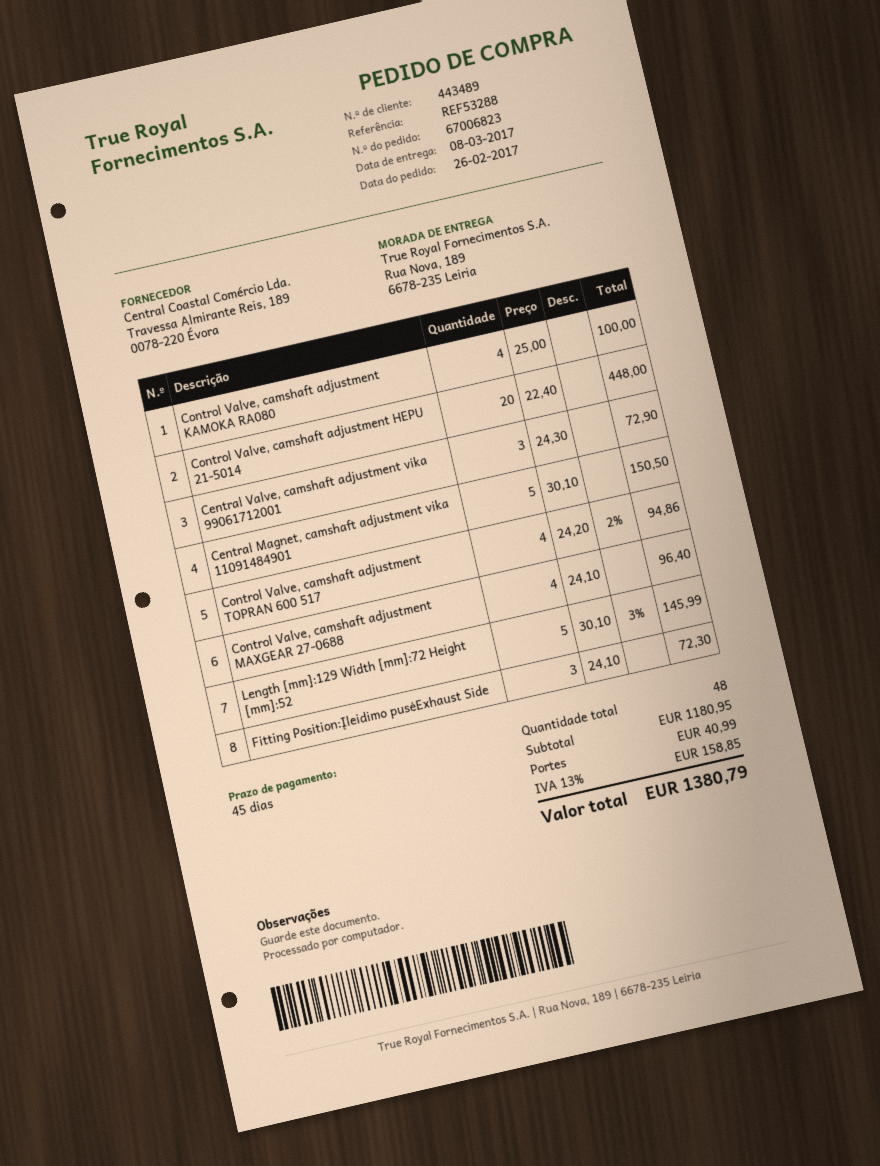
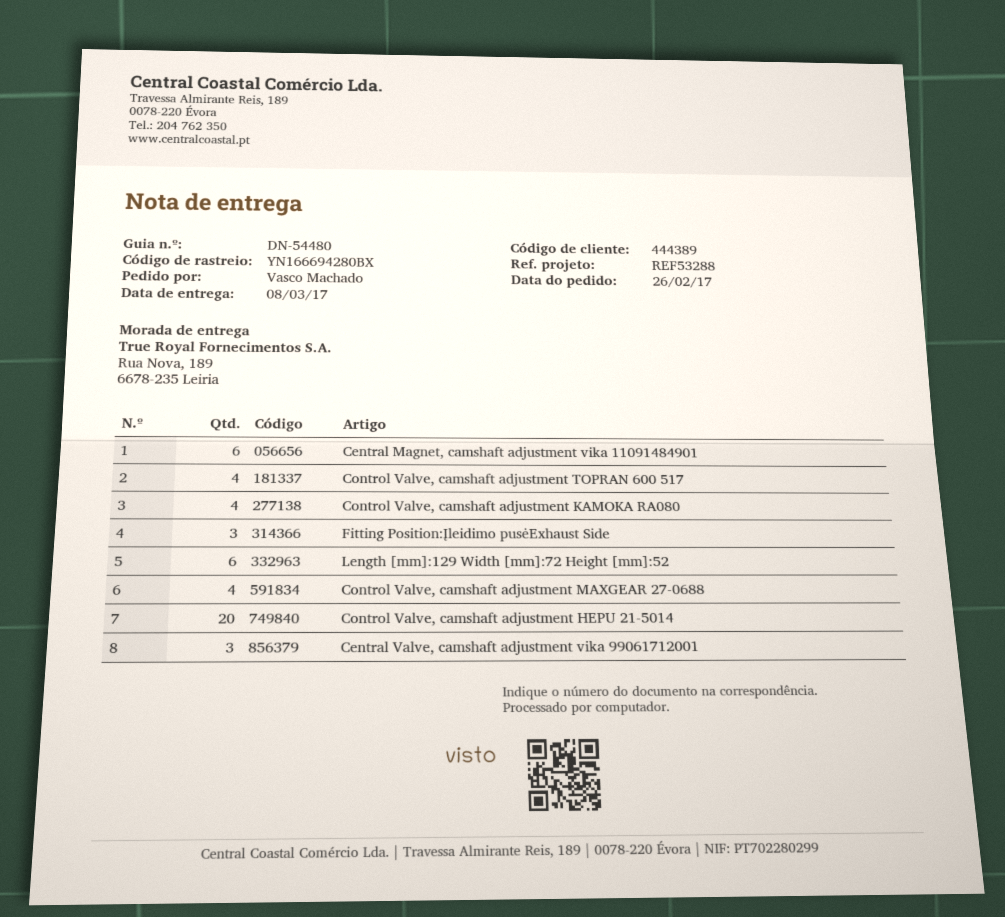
customer number: 443489 -> 444389
Central Magnet, camshaft adjustment vika 11091484901: 5 -> 6
Length [mm]:129 Width [mm]:72 Height [mm]:52: 5 -> 6

